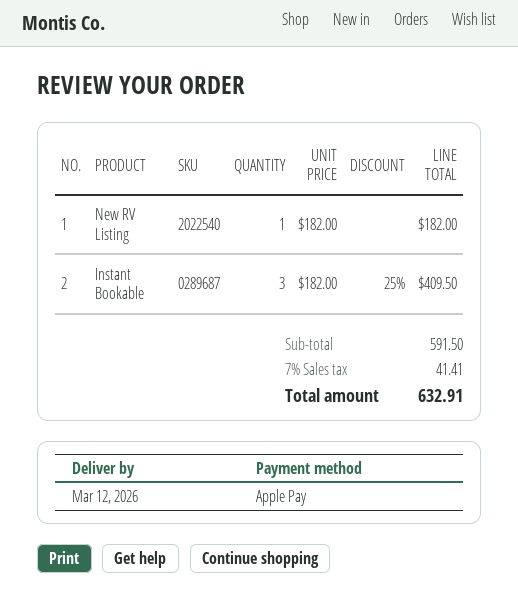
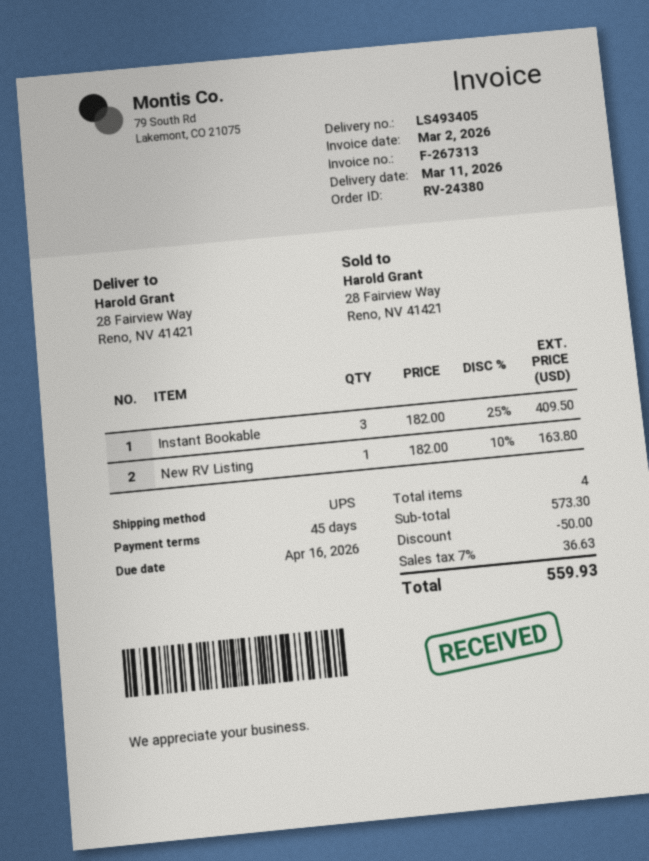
delivery date: 2026-03-12 -> 2026-03-11
New RV Listing: 1 x 182.00 = 182.00 -> 1 x 182.00 - 10% = 163.80
subtotal: 591.50 -> 573.30
discount: none -> 50.00
tax: 7% = 41.41 -> 7% = 36.63
total: 632.91 -> 559.93

